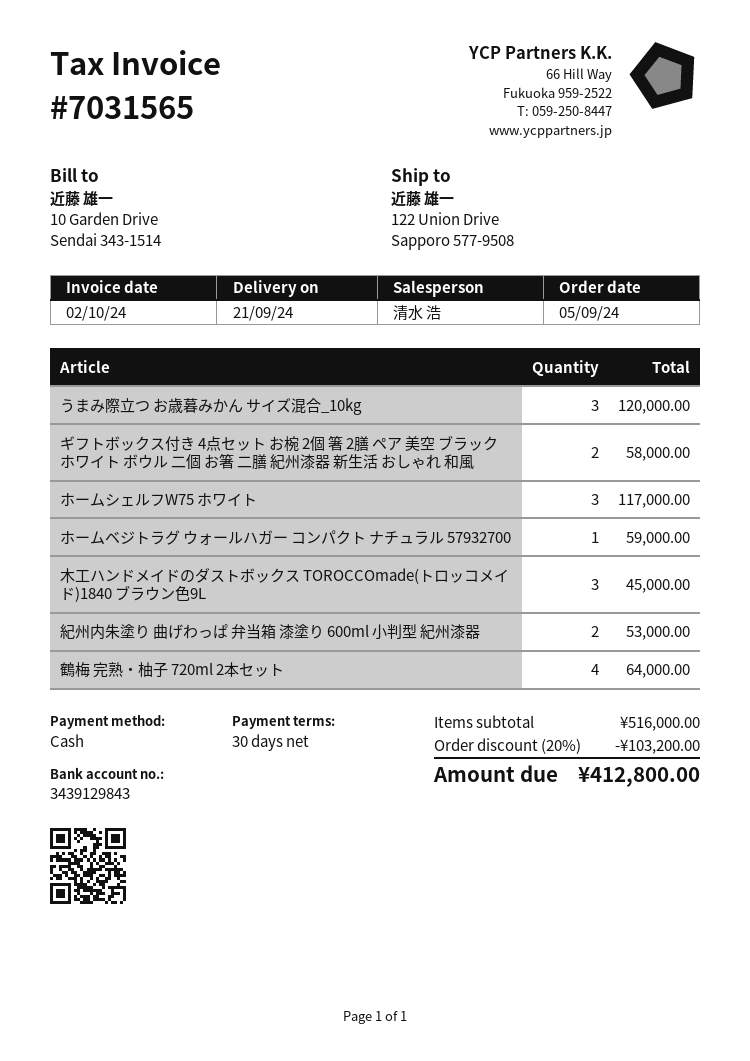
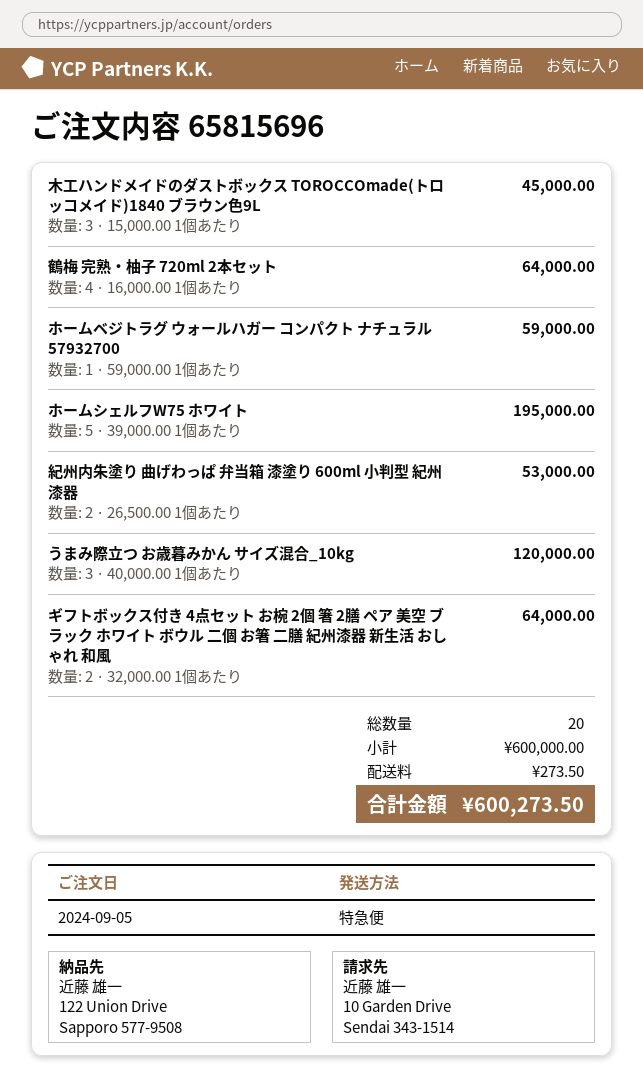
ギフトボックス付き 4点セット お椀 2個 箸 2膳 ペア 美空 ブラック ホワイト ボウル 二個 お箸 二膳 紀州漆器 新生活 おしゃれ 和風: 2 for 58000.00 -> 2 for 64000.00
ホームシェルフW75 ホワイト: 3 for 117000.00 -> 5 for 195000.00
subtotal: 516000.00 -> 600000.00
discount: 20% = 103200.00 -> none
shipping: none -> 273.50
total: 412800.00 -> 600273.50

